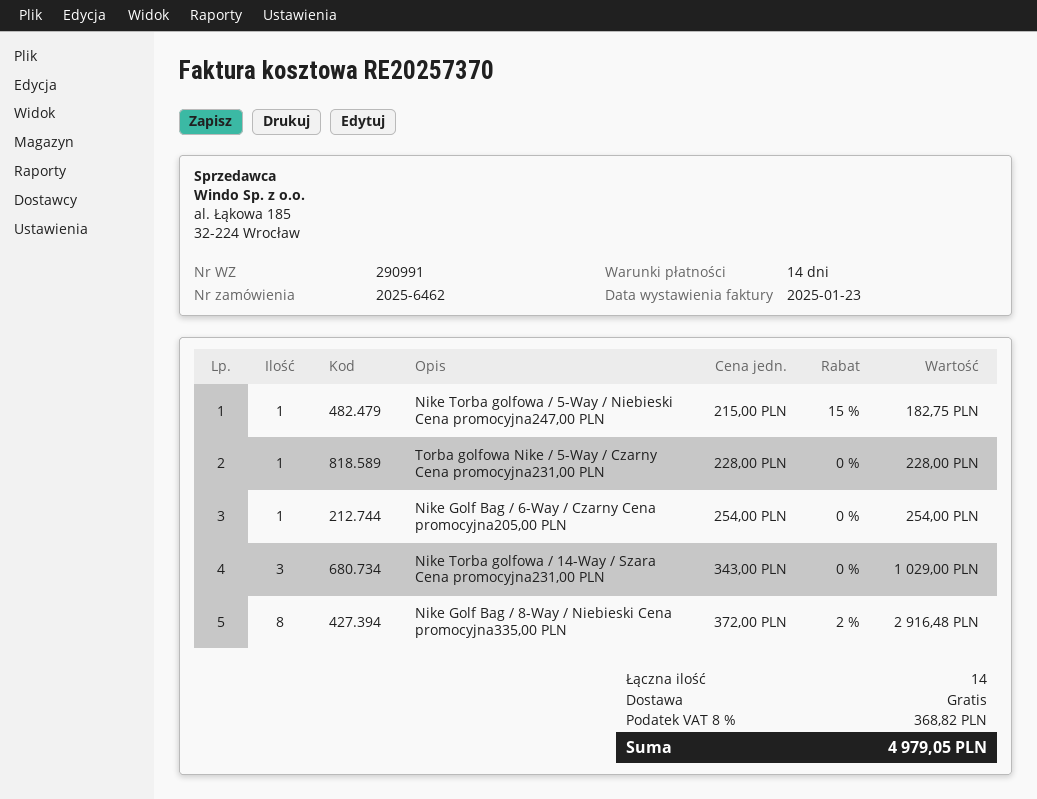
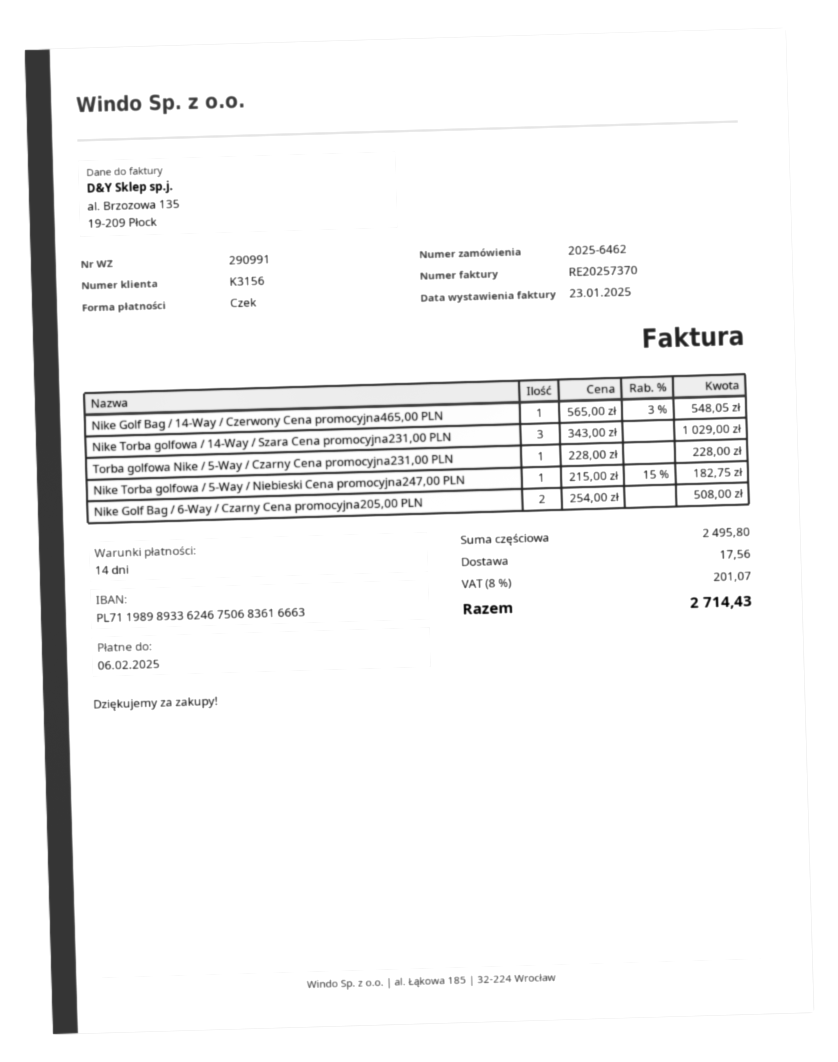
Nike Golf Bag / 6-Way / Czarny Cena promocyjna205,00 PLN: 1 x 254.00 = 254.00 -> 2 x 254.00 = 508.00
Nike Golf Bag / 8-Way / Niebieski Cena promocyjna335,00 PLN: 8 x 372.00 - 2% = 2916.48 -> none
Nike Golf Bag / 14-Way / Czerwony Cena promocyjna465,00 PLN: none -> 1 x 565.00 - 3% = 548.05
shipping: 0.00 -> 17.56
tax: 8% = 368.82 -> 8% = 201.07
total: 4979.05 -> 2714.43

